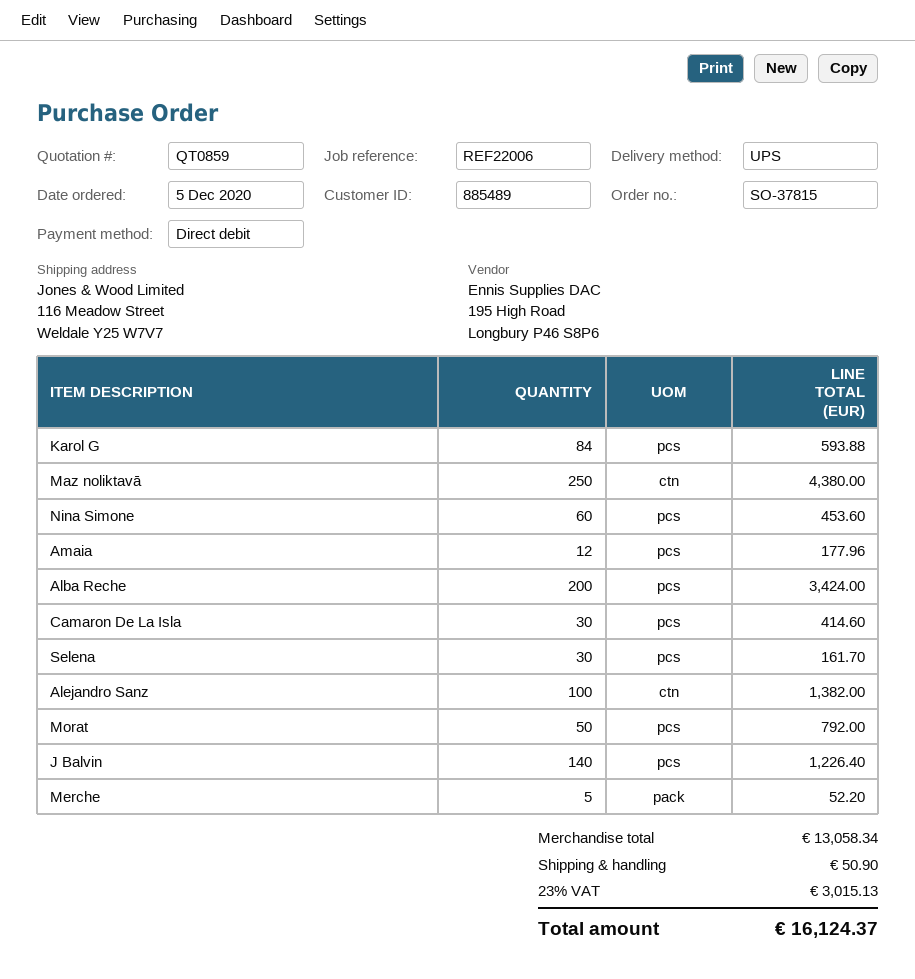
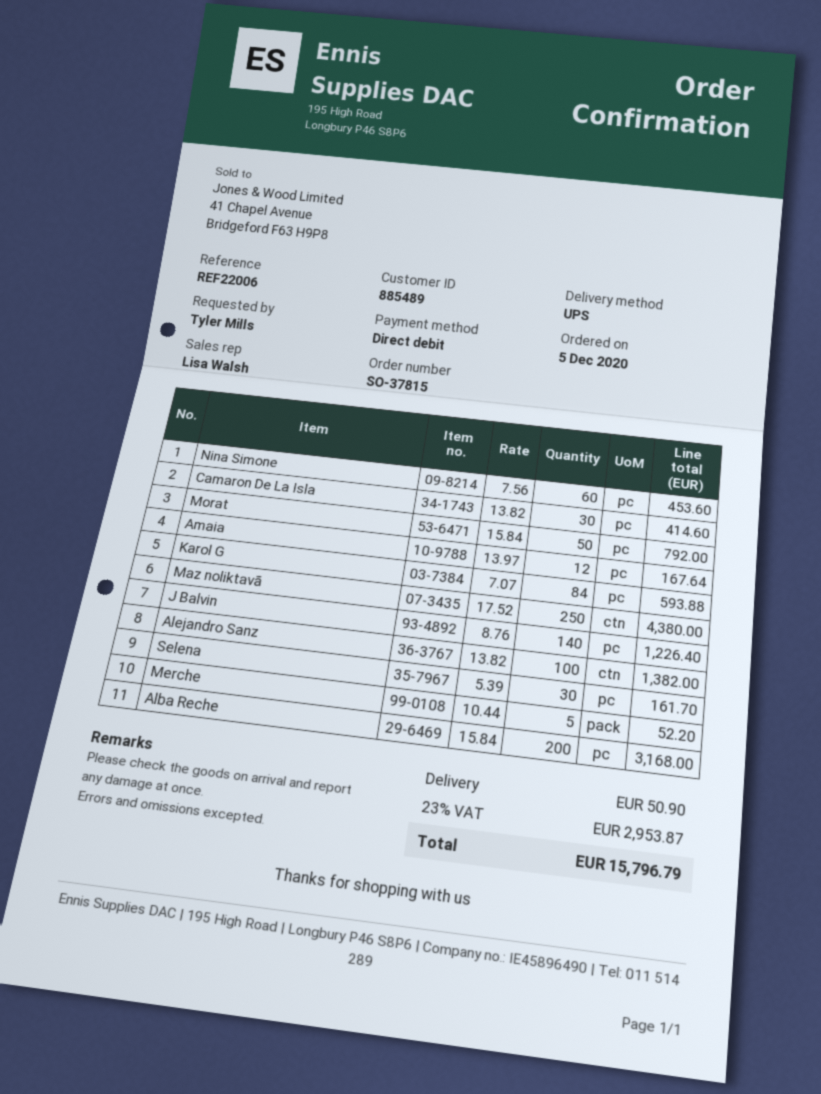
Amaia: 12 for 177.96 -> 12 for 167.64
Alba Reche: 200 for 3424.00 -> 200 for 3168.00
tax: 23% = 3015.13 -> 23% = 2953.87
total: 16124.37 -> 15796.79

